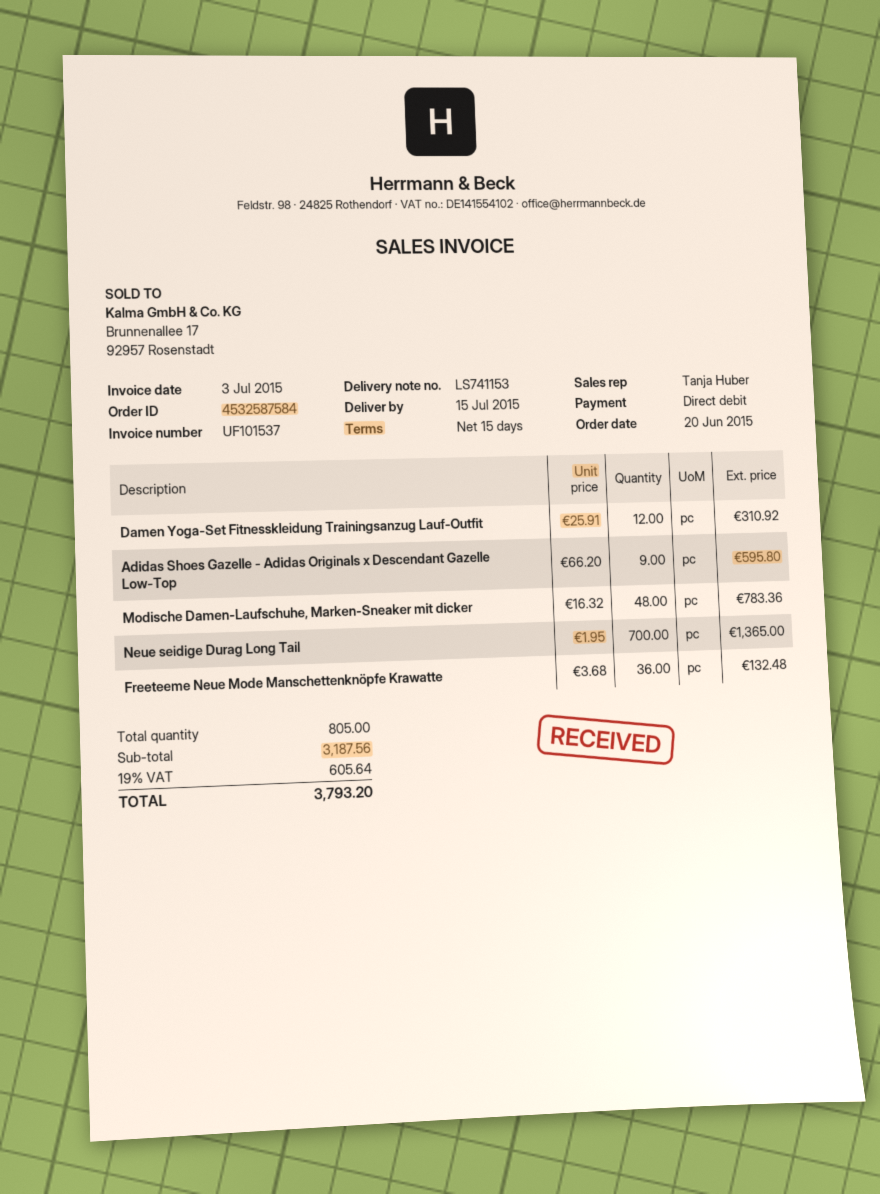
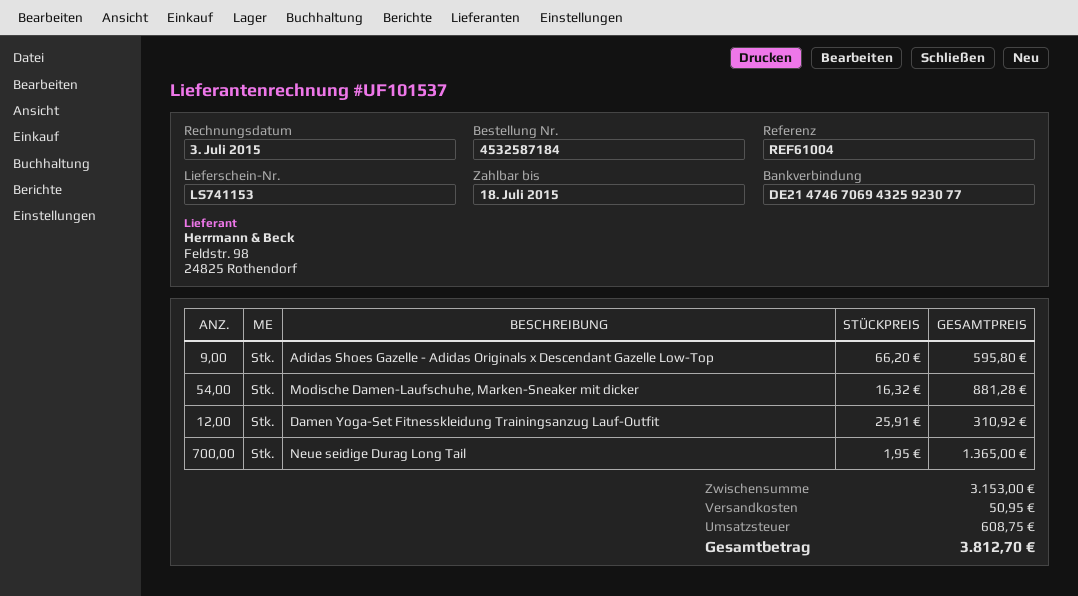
order number: 4532587584 -> 4532587184
Modische Damen-Laufschuhe, Marken-Sneaker mit dicker: 48 x 16.32 = 783.36 -> 54 x 16.32 = 881.28
Freeteeme Neue Mode Manschettenknöpfe Krawatte: 36 x 3.68 = 132.48 -> none
subtotal: 3187.56 -> 3153.00
shipping: none -> 50.95
tax: 605.64 -> 608.75
total: 3793.20 -> 3812.70

